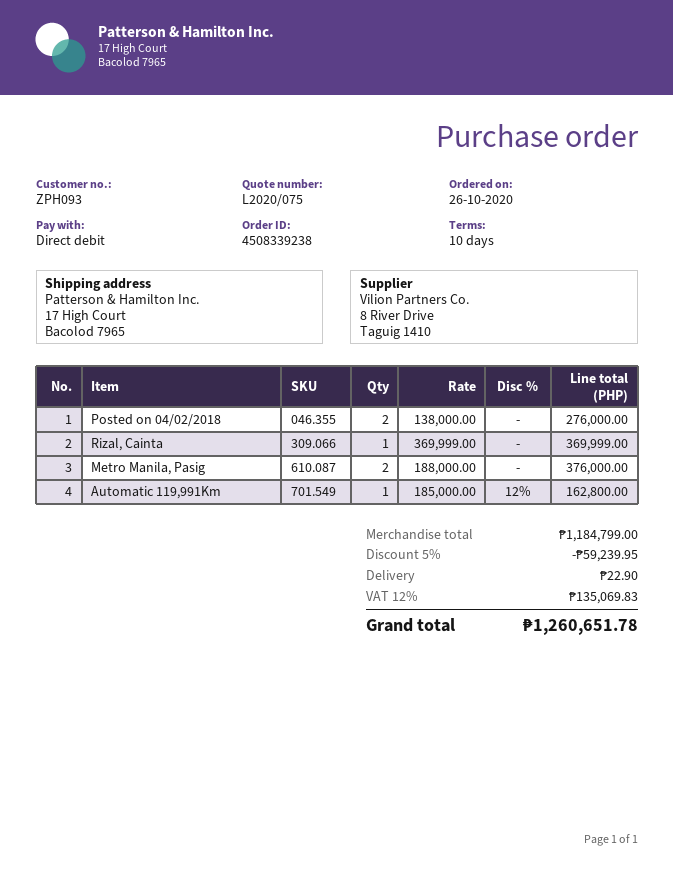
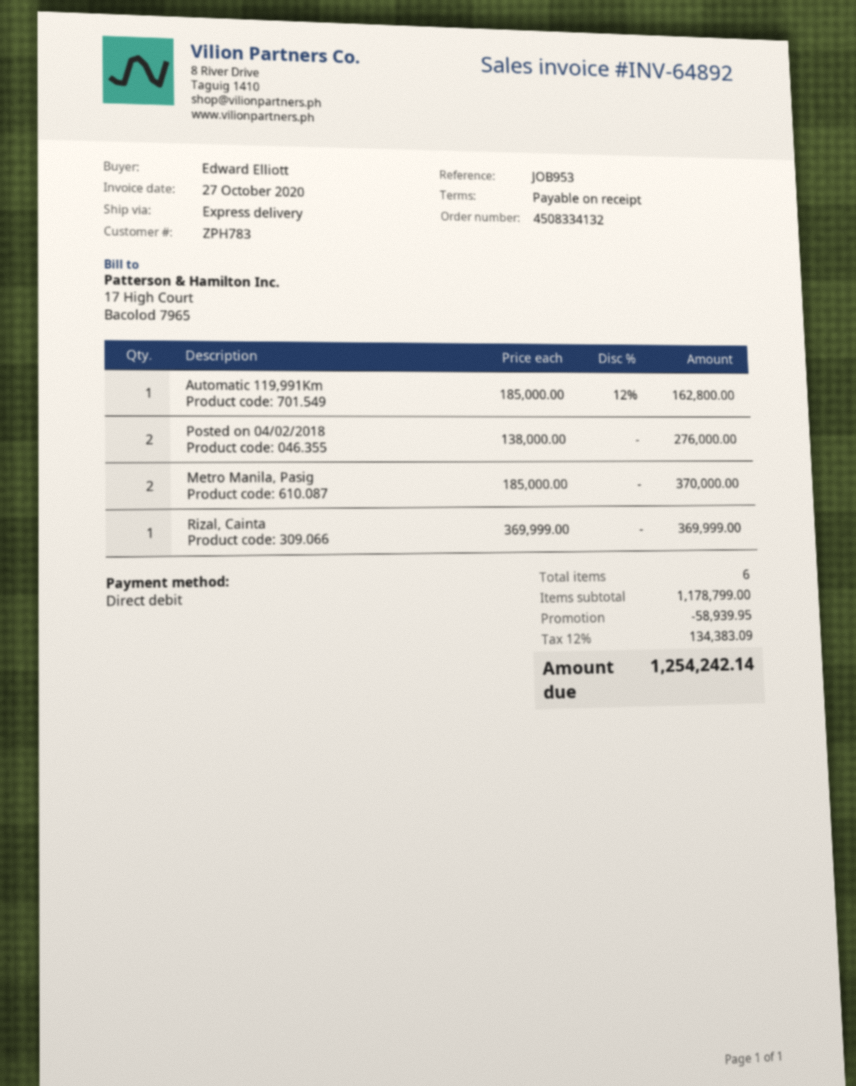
order number: 4508339238 -> 4508334132
payment terms: 10 days -> on receipt
customer number: ZPH093 -> ZPH783
Metro Manila, Pasig: 2 x 188000.00 = 376000.00 -> 2 x 185000.00 = 370000.00
subtotal: 1184799.00 -> 1178799.00
discount: 59239.95 -> 58939.95
shipping: 22.90 -> none
tax: 12% = 135069.83 -> 12% = 134383.09
total: 1260651.78 -> 1254242.14

